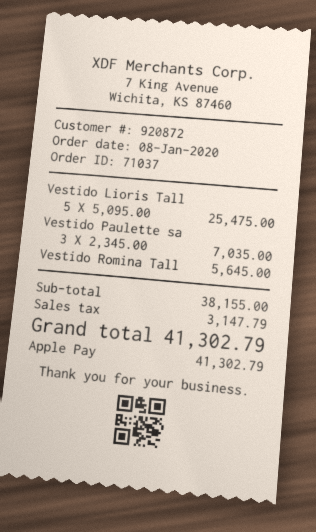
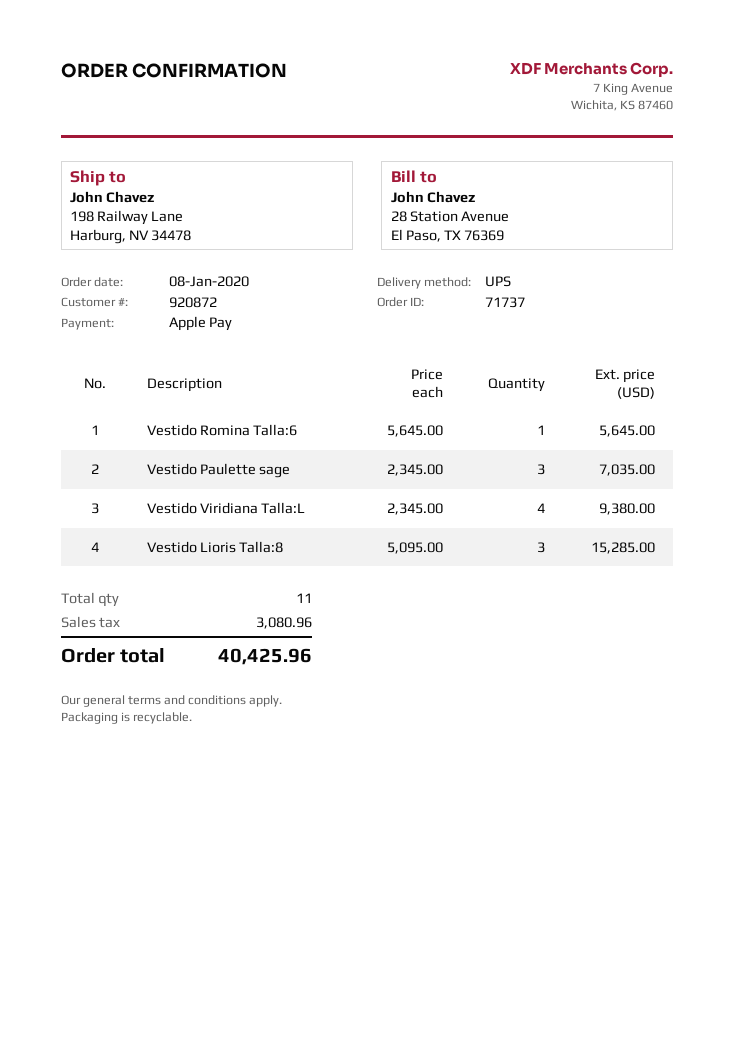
order number: 71037 -> 71737
Vestido Lioris Tall: 5 x 5095.00 = 25475.00 -> 3 x 5095.00 = 15285.00
Vestido Viridiana Talla:L: none -> 4 x 2345.00 = 9380.00
tax: 3147.79 -> 3080.96
total: 41302.79 -> 40425.96

